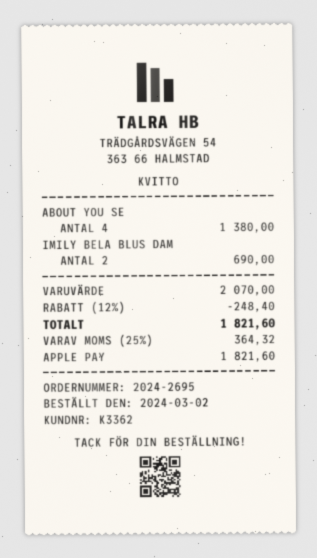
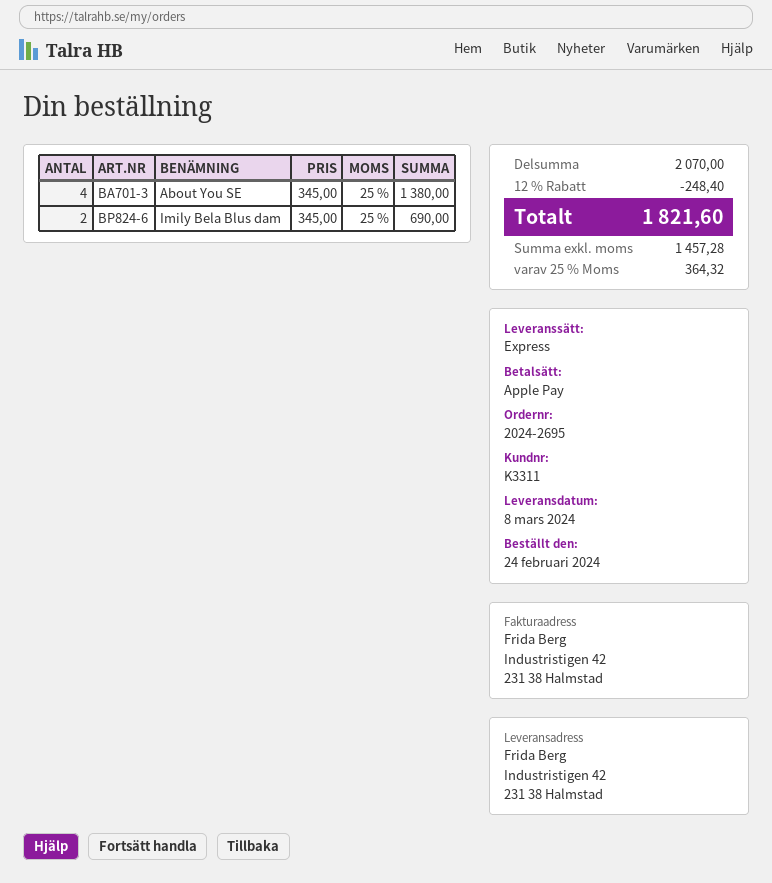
order date: 2024-03-02 -> 2024-02-24
customer number: K3362 -> K3311

